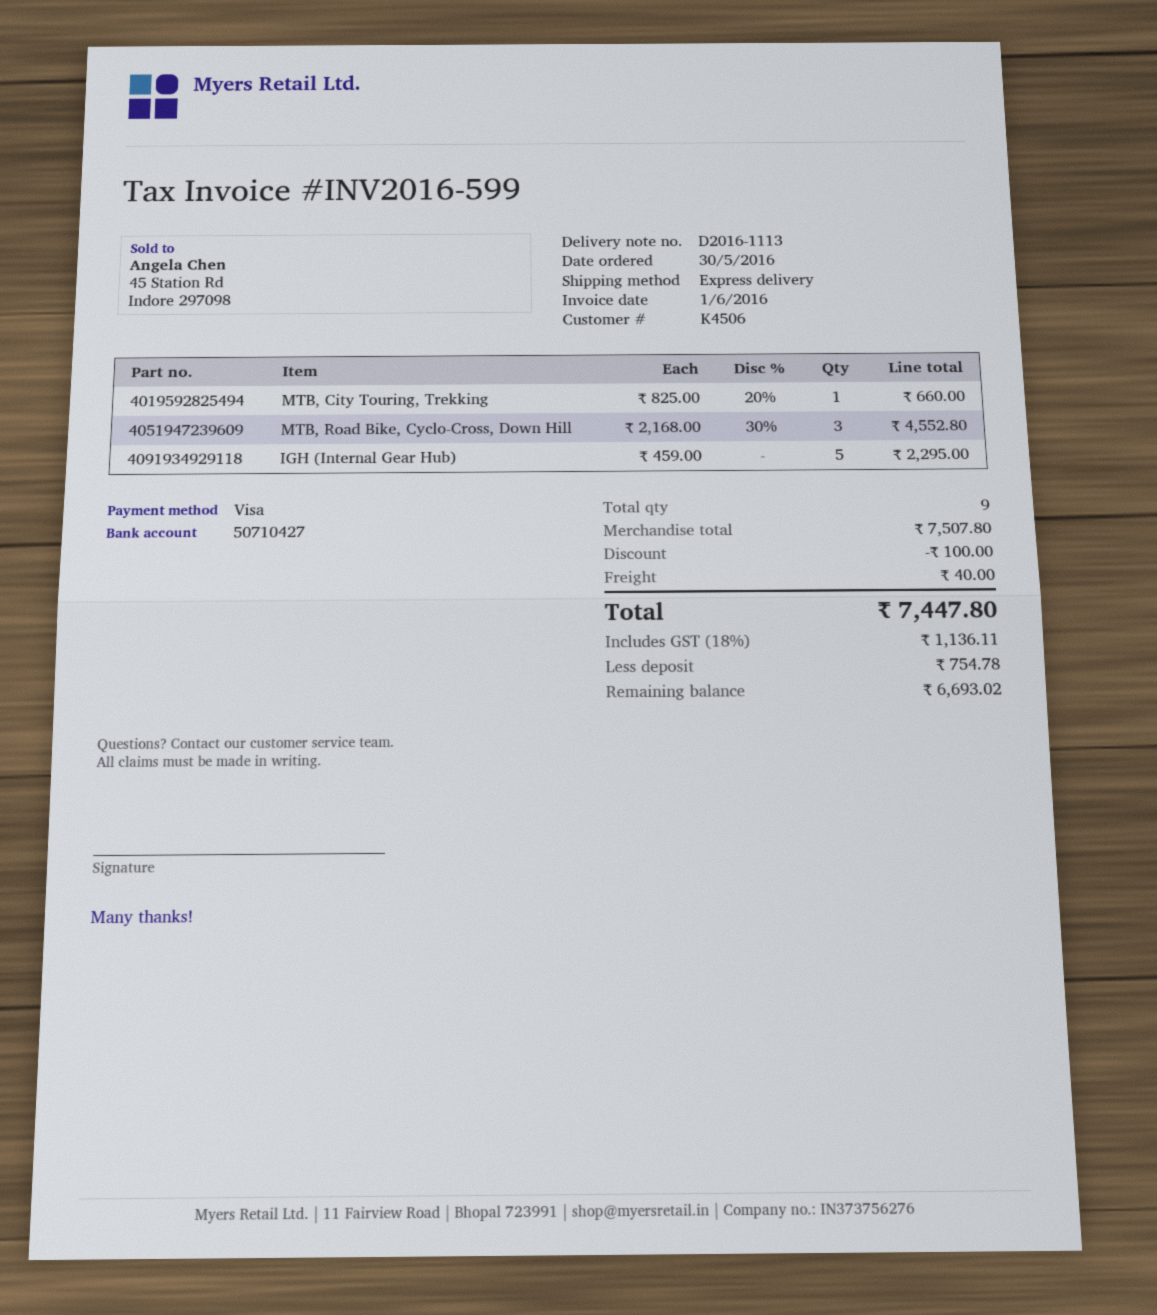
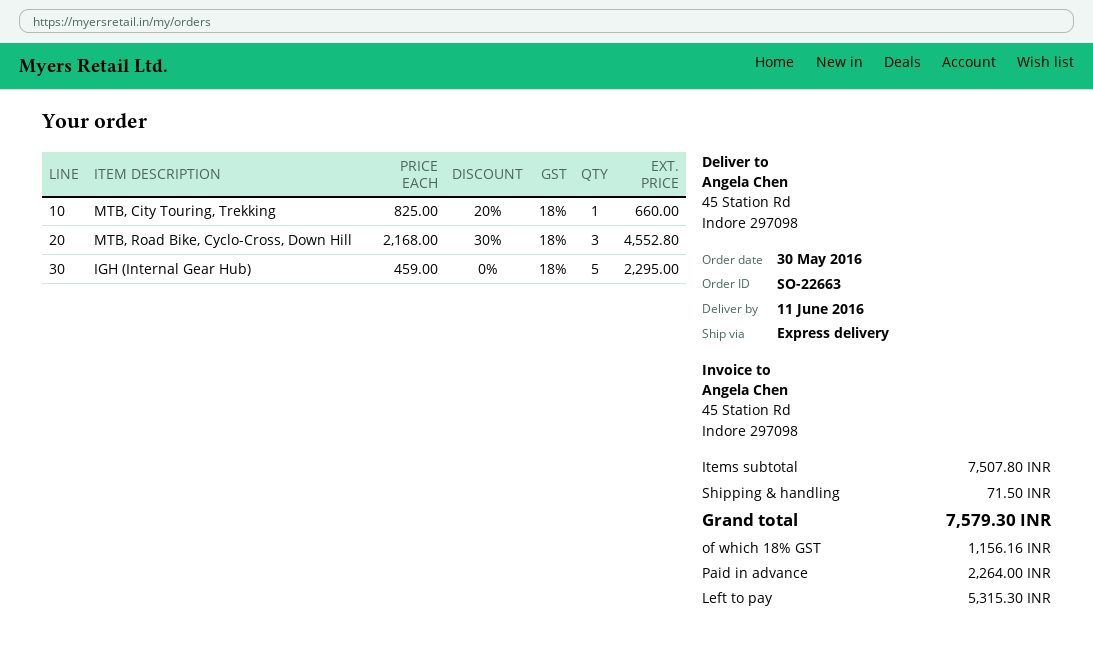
discount: 100.00 -> none
shipping: 40.00 -> 71.50
tax: 18% = 1136.11 -> 18% = 1156.16
total: 7447.80 -> 7579.30
deposit: 754.78 -> 2264.00
balance: 6693.02 -> 5315.30

